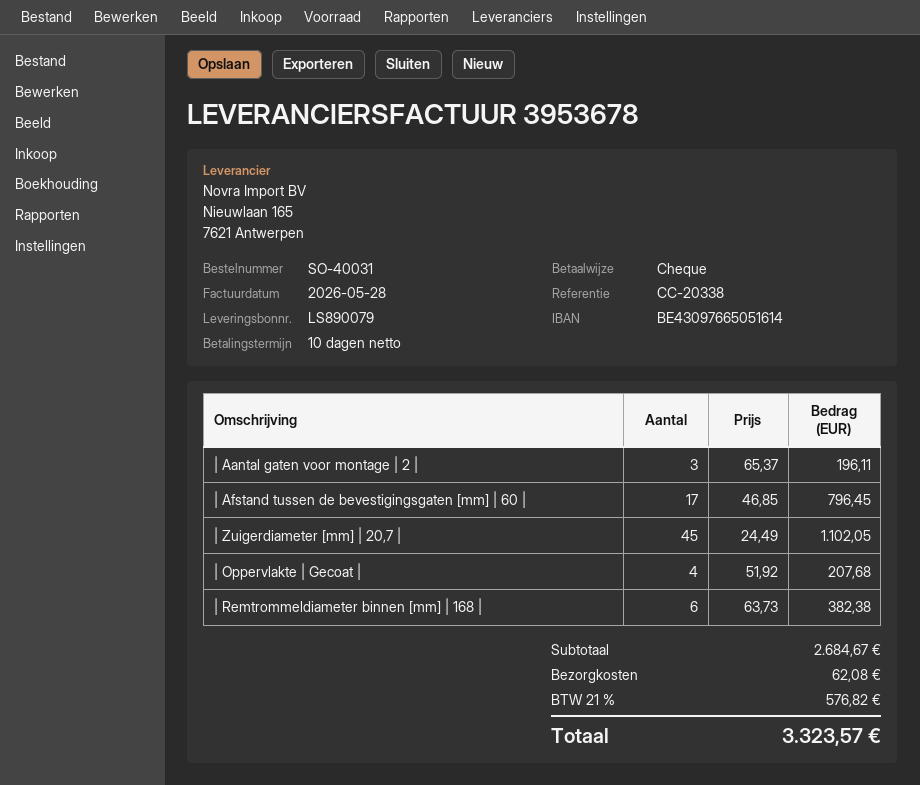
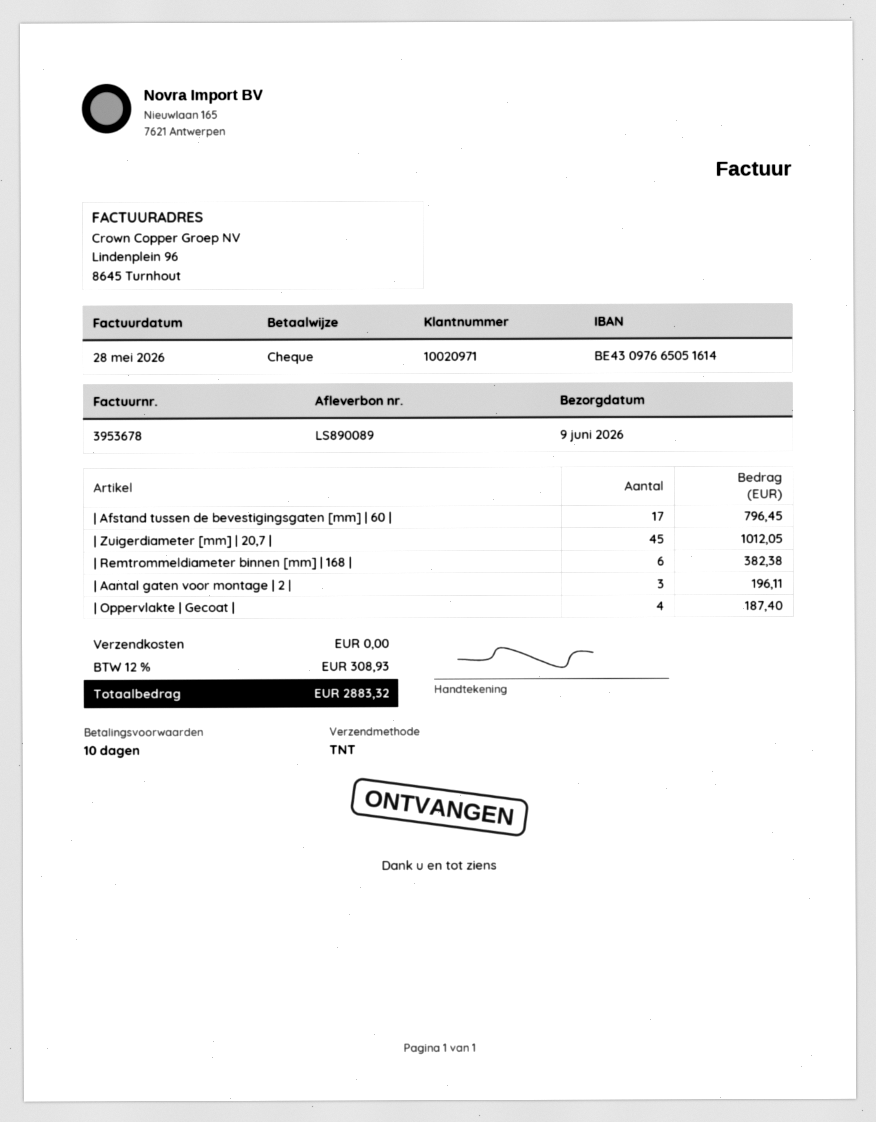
delivery note number: LS890079 -> LS890089
| Zuigerdiameter [mm] | 20,7 |: 45 for 1102.05 -> 45 for 1012.05
| Oppervlakte | Gecoat |: 4 for 207.68 -> 4 for 187.40
shipping: 62.08 -> 0.00
tax: 21% = 576.82 -> 12% = 308.93
total: 3323.57 -> 2883.32

